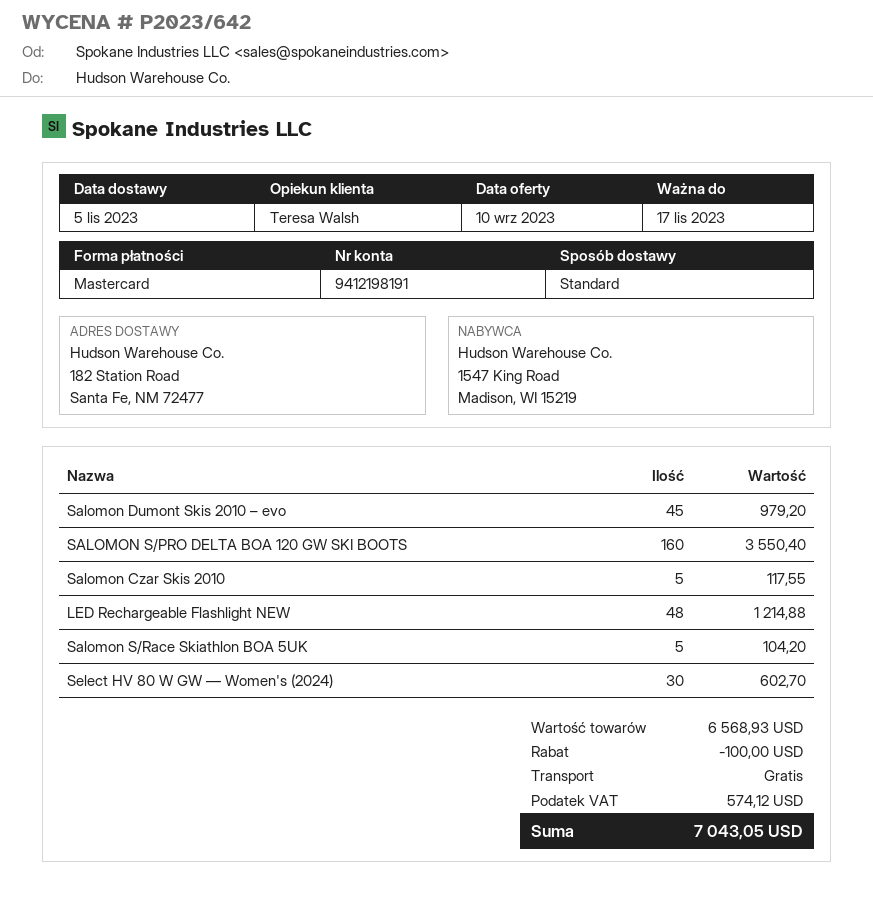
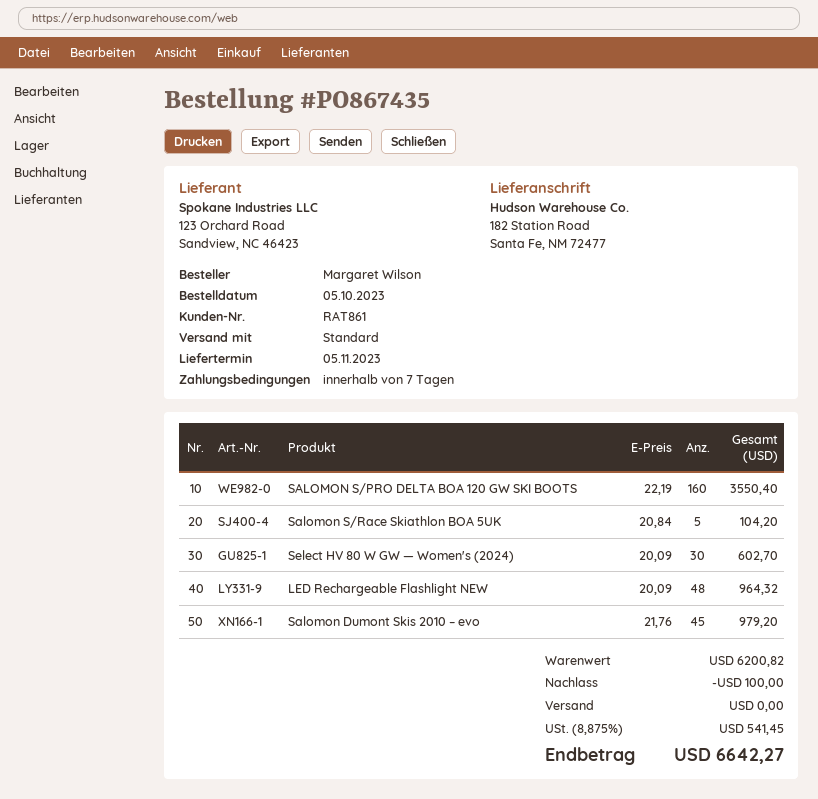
Salomon Czar Skis 2010: 5 for 117.55 -> none
LED Rechargeable Flashlight NEW: 48 for 1214.88 -> 48 for 964.32
subtotal: 6568.93 -> 6200.82
tax: 574.12 -> 541.45
total: 7043.05 -> 6642.27

